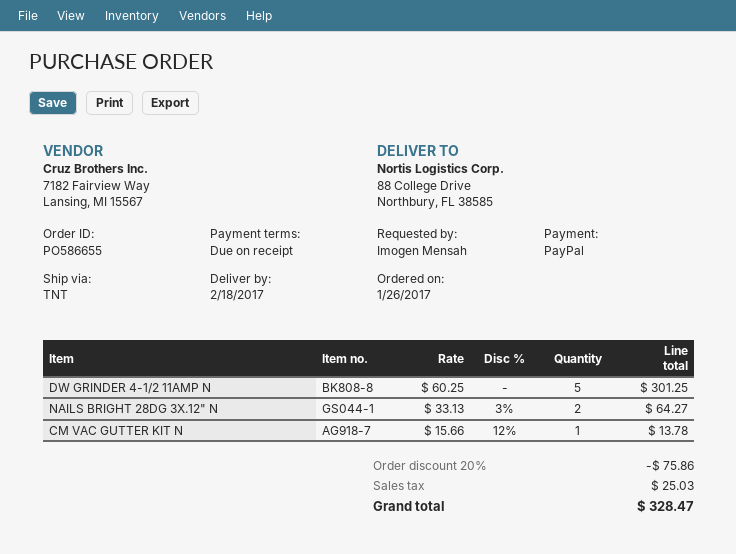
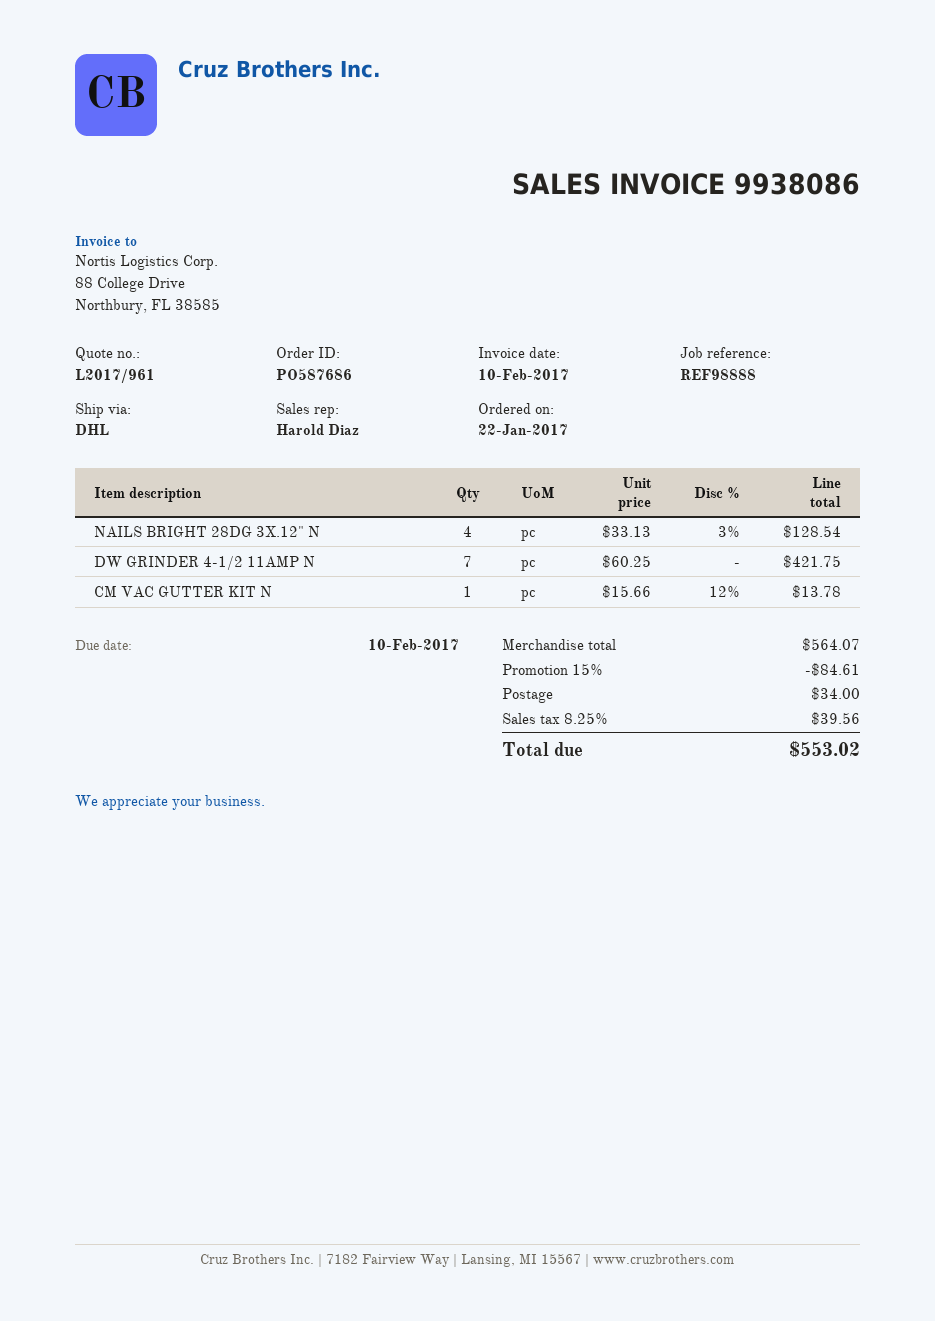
order number: PO586655 -> PO587686
order date: 2017-01-26 -> 2017-01-22
shipping method: TNT -> DHL
DW GRINDER 4-1/2 11AMP N: 5 x 60.25 = 301.25 -> 7 x 60.25 = 421.75
NAILS BRIGHT 28DG 3X.12" N: 2 x 33.13 - 3% = 64.27 -> 4 x 33.13 - 3% = 128.54
discount: 20% = 75.86 -> 15% = 84.61
shipping: none -> 34.00
tax: 25.03 -> 39.56
total: 328.47 -> 553.02

